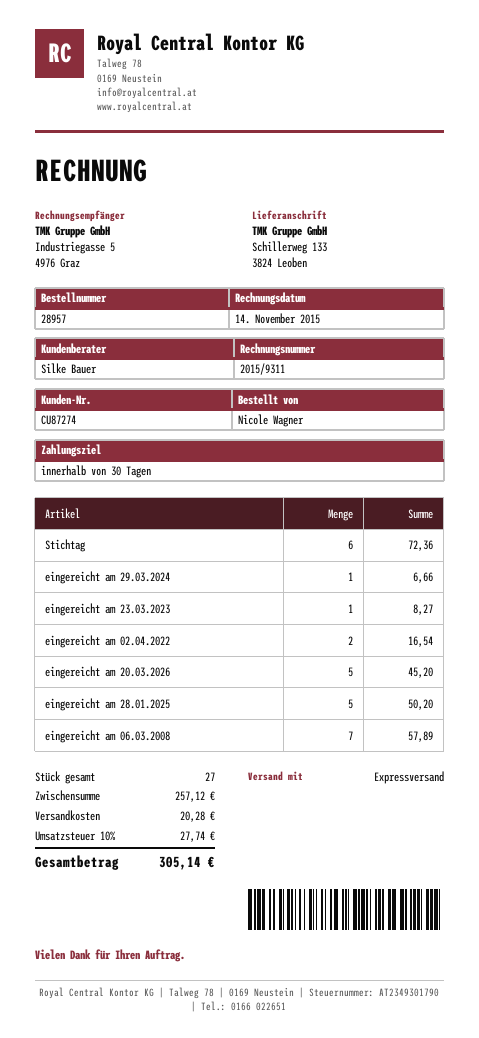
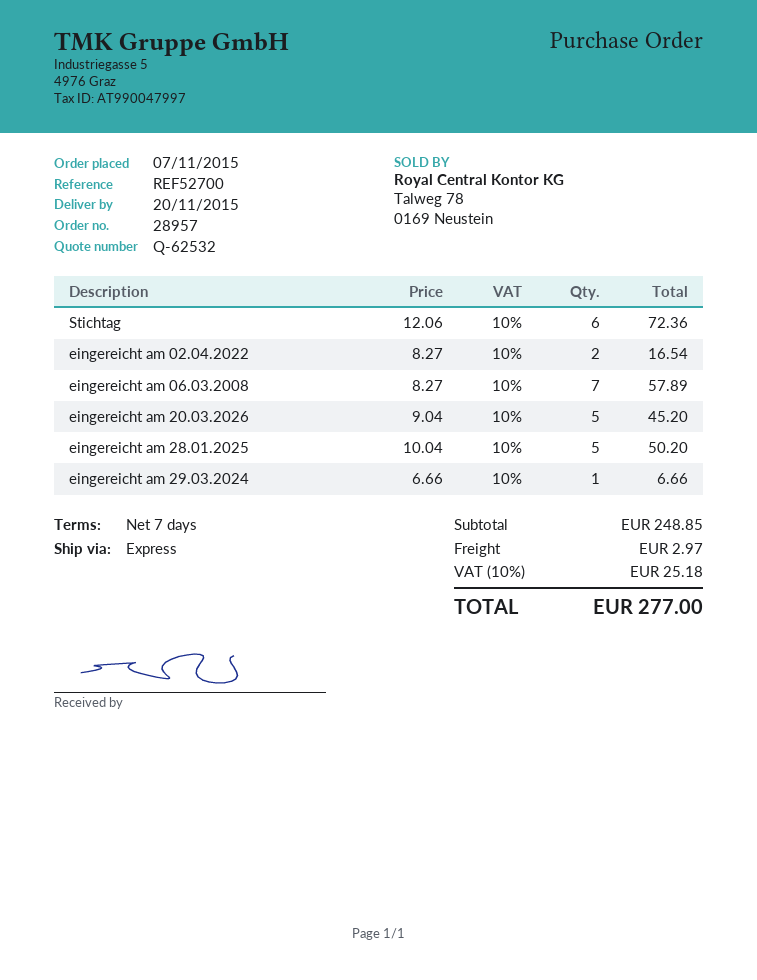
payment terms: 30 days -> 7 days
eingereicht am 23.03.2023: 1 for 8.27 -> none
subtotal: 257.12 -> 248.85
shipping: 20.28 -> 2.97
tax: 10% = 27.74 -> 10% = 25.18
total: 305.14 -> 277.00

